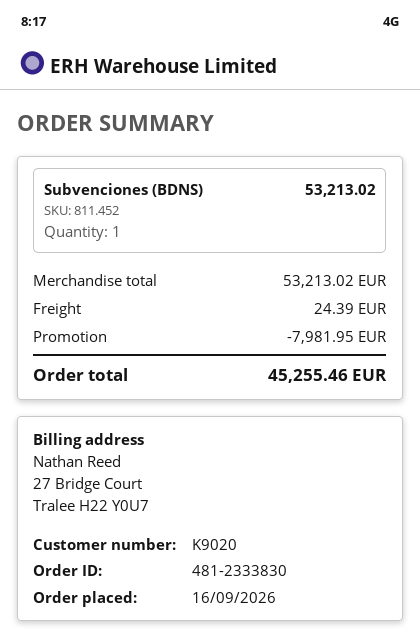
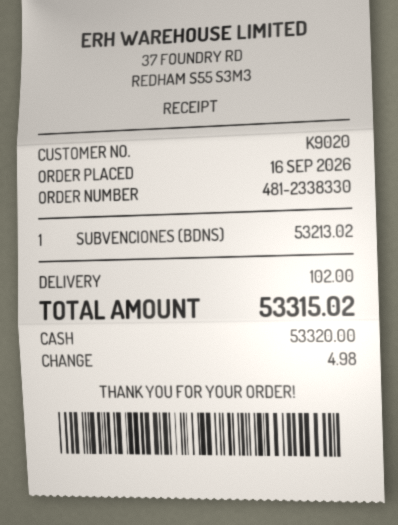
order number: 481-2333830 -> 481-2338330
discount: 7981.95 -> none
shipping: 24.39 -> 102.00
total: 45255.46 -> 53315.02

